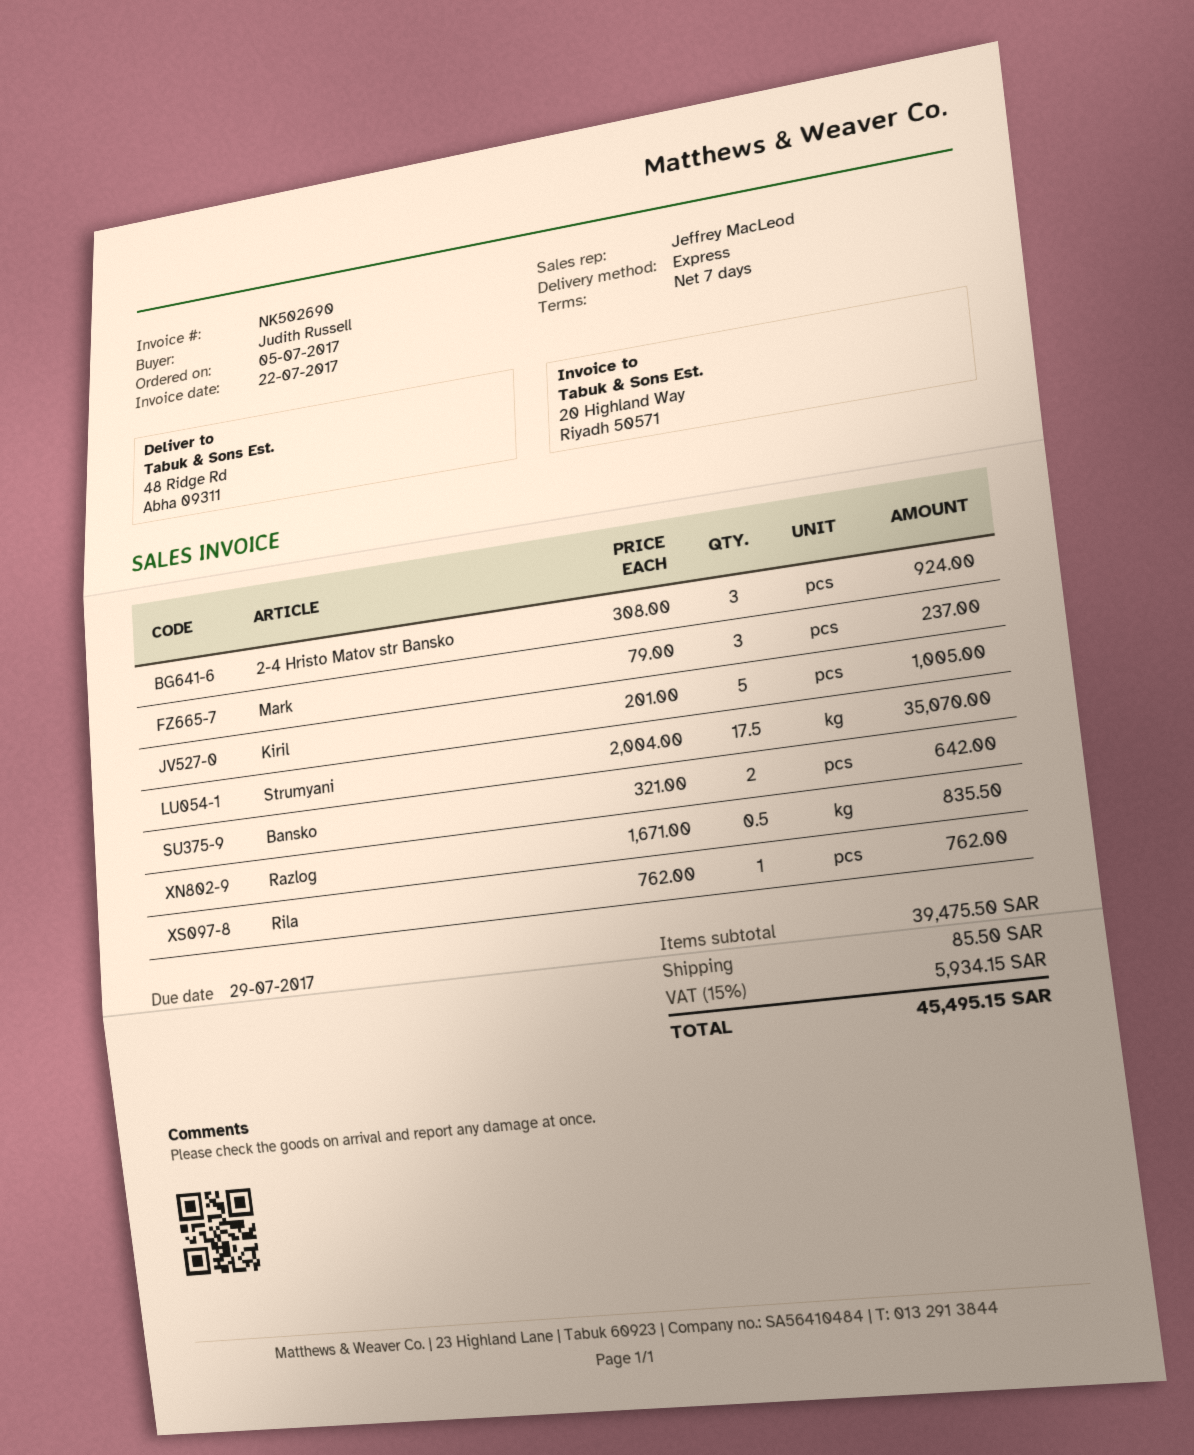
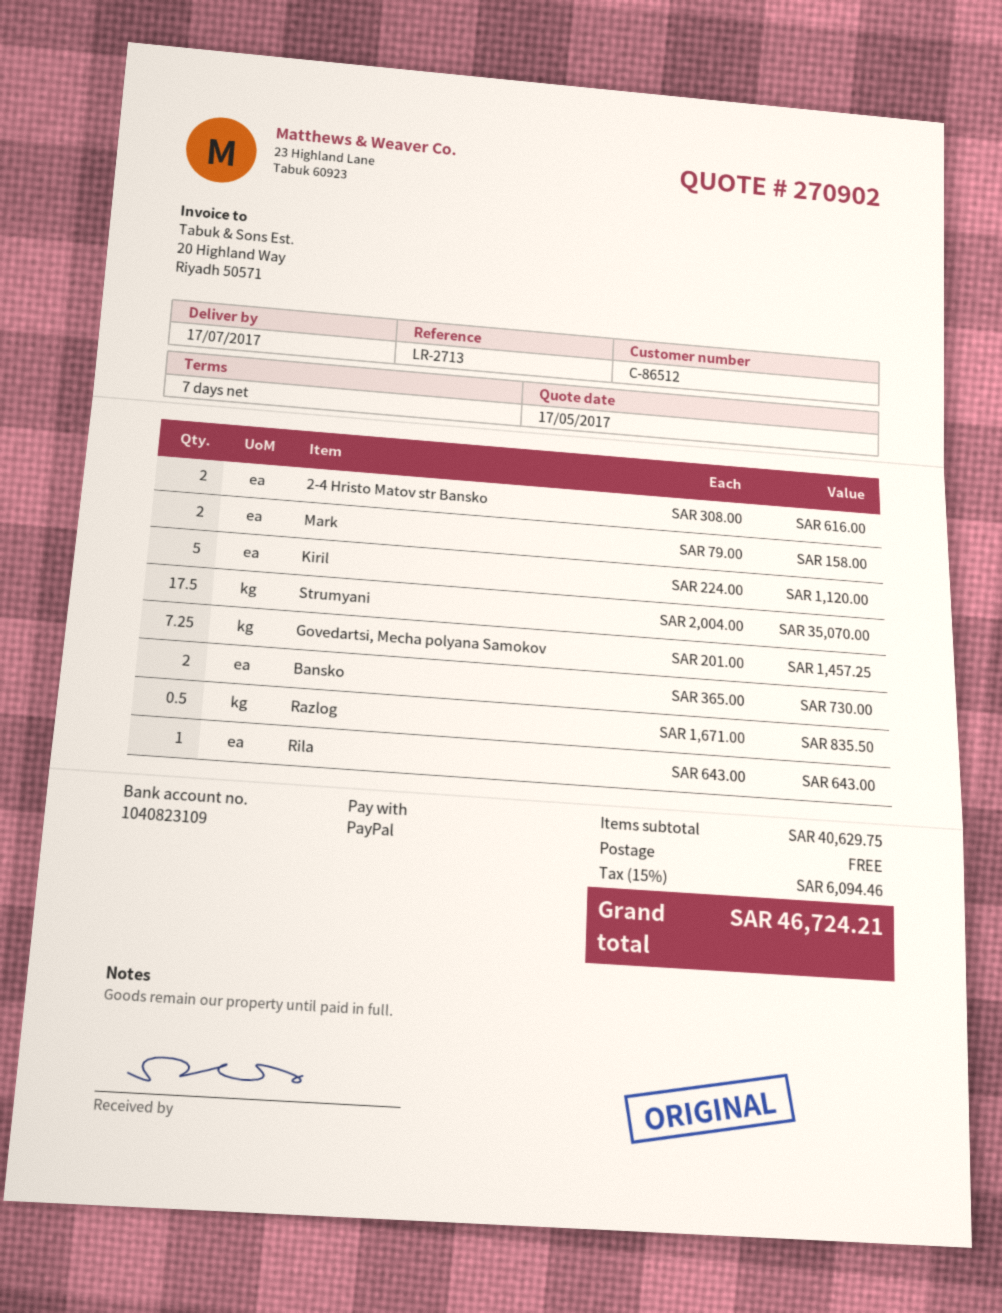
2-4 Hristo Matov str Bansko: 3 x 308.00 = 924.00 -> 2 x 308.00 = 616.00
Mark: 3 x 79.00 = 237.00 -> 2 x 79.00 = 158.00
Kiril: 5 x 201.00 = 1005.00 -> 5 x 224.00 = 1120.00
Bansko: 2 x 321.00 = 642.00 -> 2 x 365.00 = 730.00
Rila: 1 x 762.00 = 762.00 -> 1 x 643.00 = 643.00
Govedartsi, Mecha polyana Samokov: none -> 7.25 x 201.00 = 1457.25
subtotal: 39475.50 -> 40629.75
shipping: 85.50 -> 0.00
tax: 15% = 5934.15 -> 15% = 6094.46
total: 45495.15 -> 46724.21

